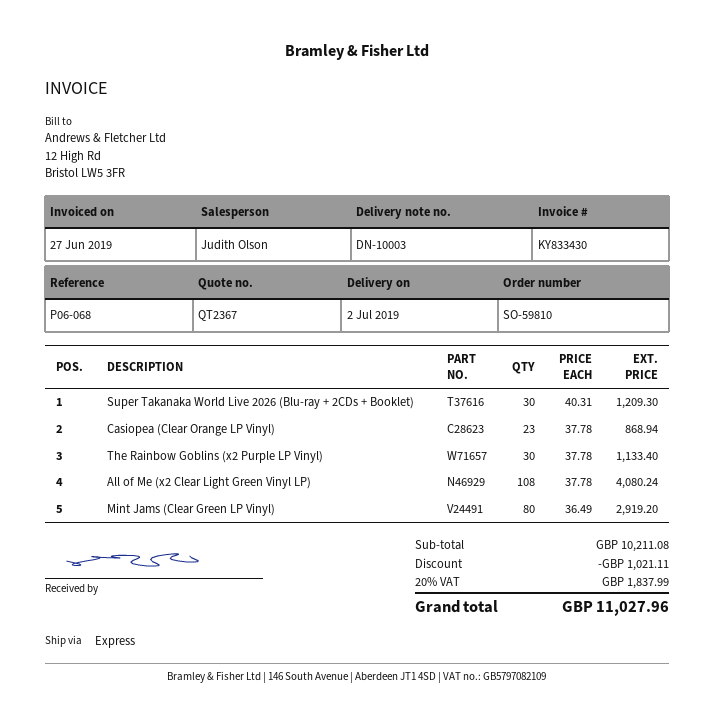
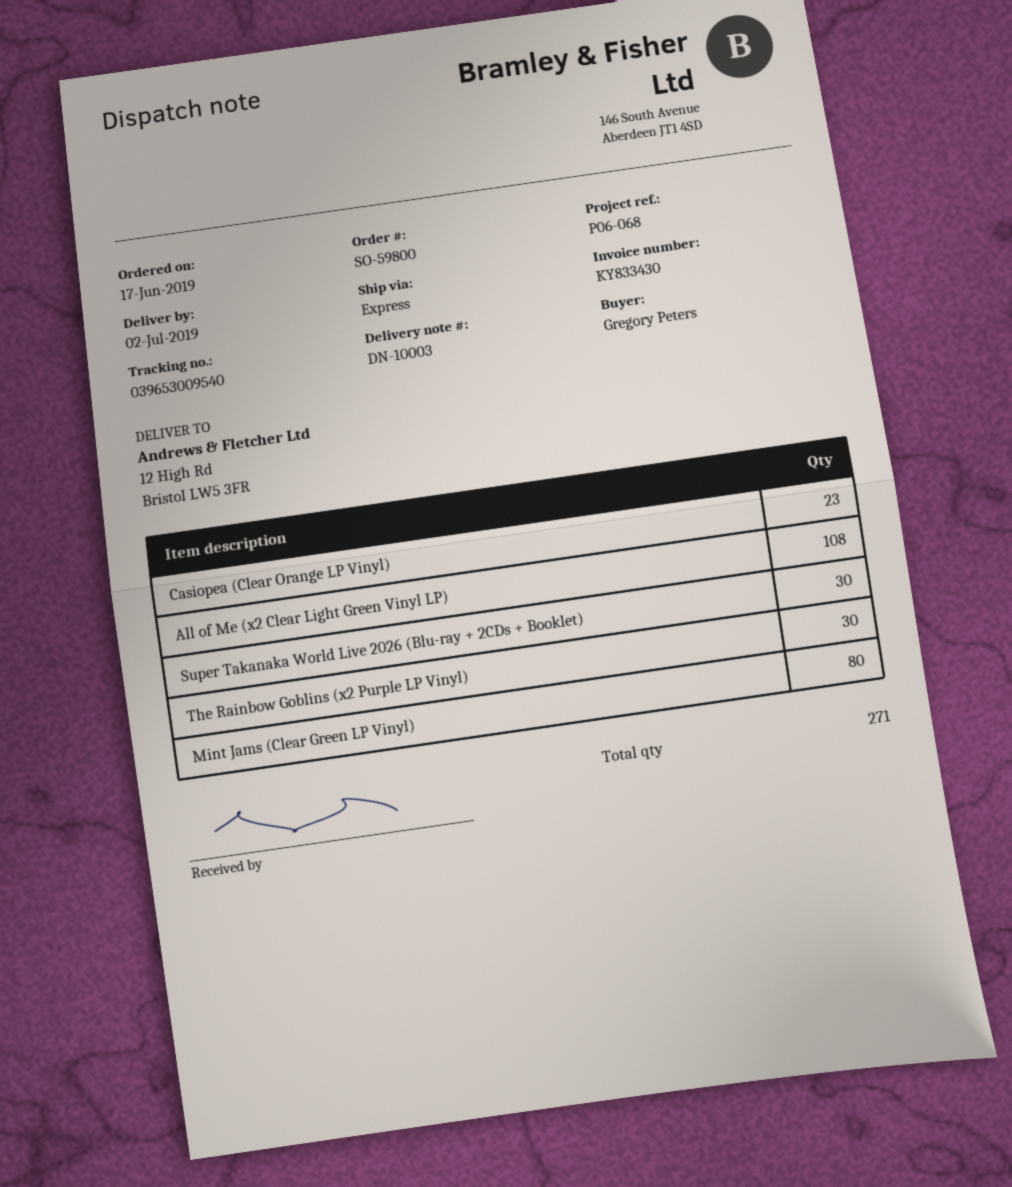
order number: SO-59810 -> SO-59800

